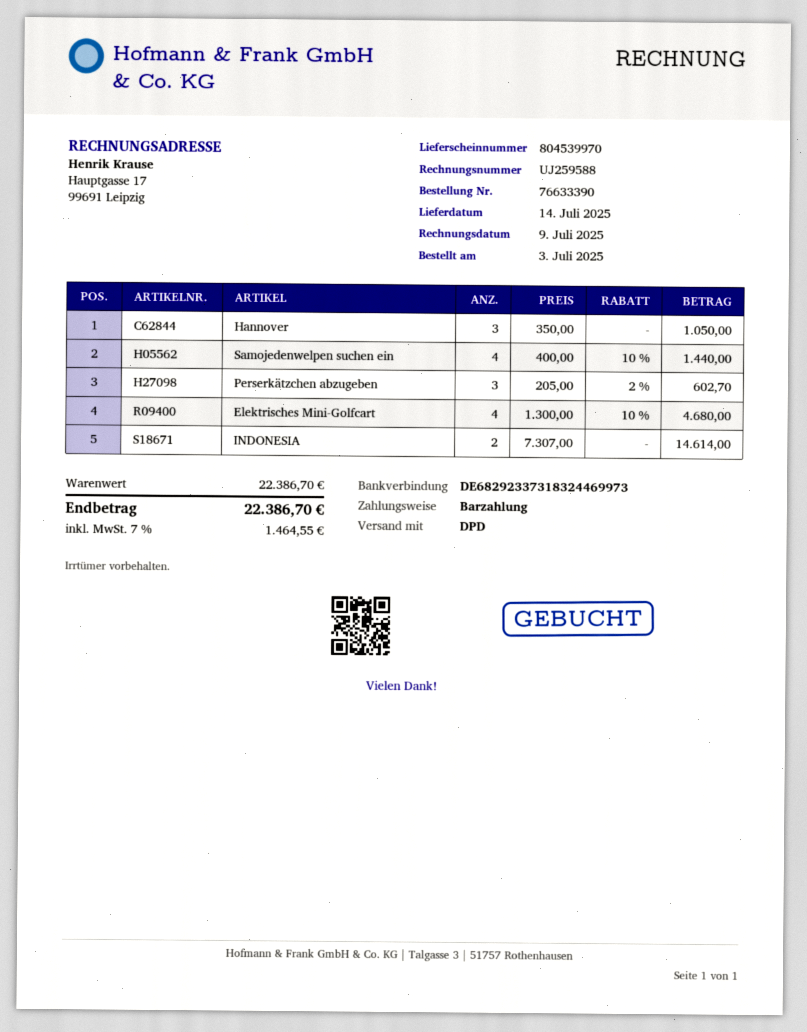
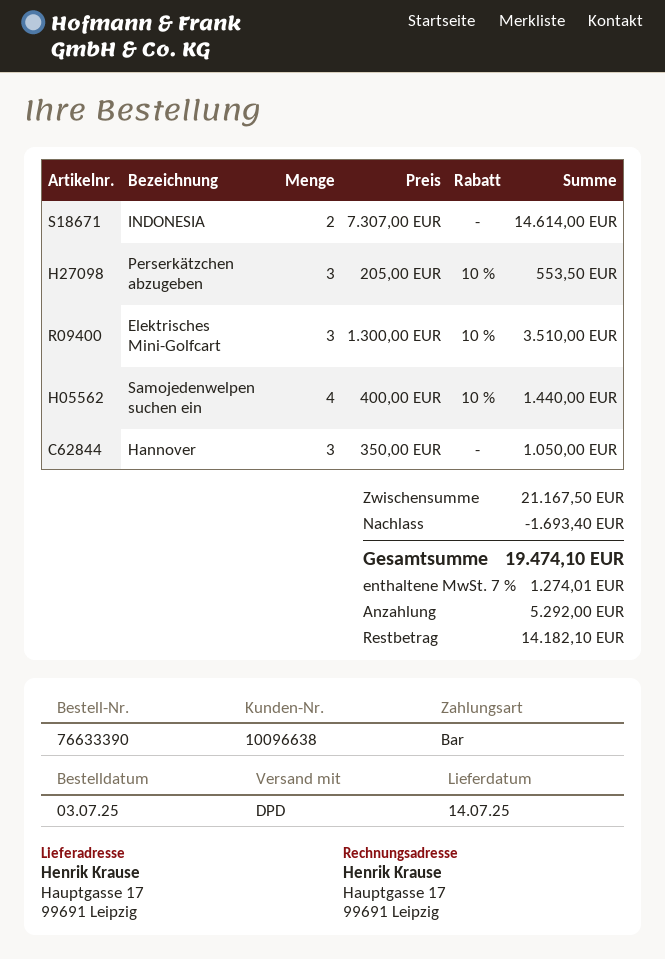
Perserkätzchen abzugeben: 3 x 205.00 - 2% = 602.70 -> 3 x 205.00 - 10% = 553.50
Elektrisches Mini-Golfcart: 4 x 1300.00 - 10% = 4680.00 -> 3 x 1300.00 - 10% = 3510.00
subtotal: 22386.70 -> 21167.50
discount: none -> 1693.40
tax: 7% = 1464.55 -> 7% = 1274.01
total: 22386.70 -> 19474.10

